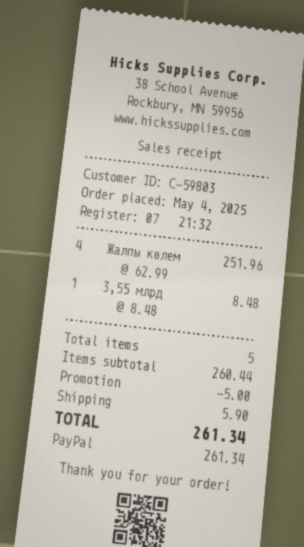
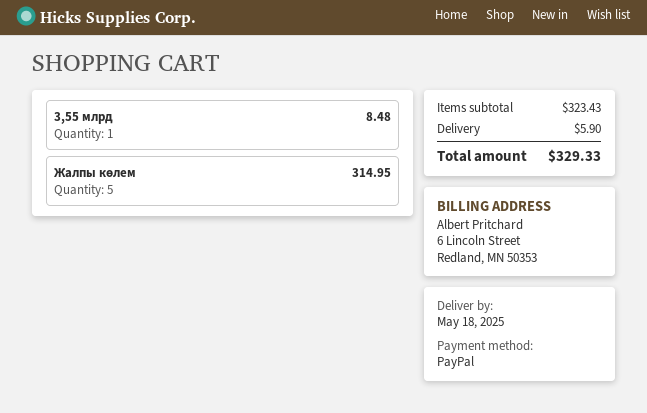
Жалпы көлем: 4 for 251.96 -> 5 for 314.95
subtotal: 260.44 -> 323.43
discount: 5.00 -> none
total: 261.34 -> 329.33

